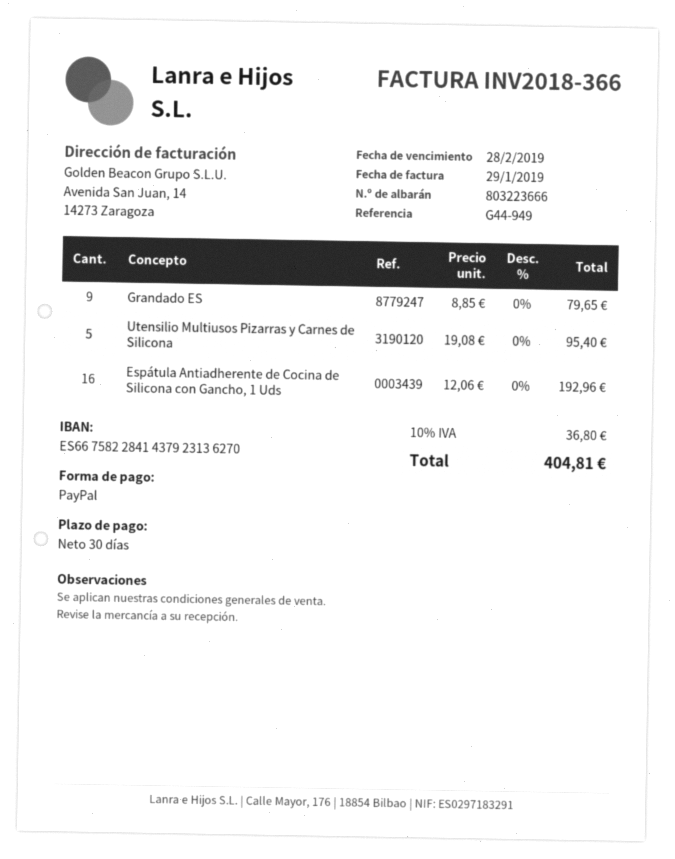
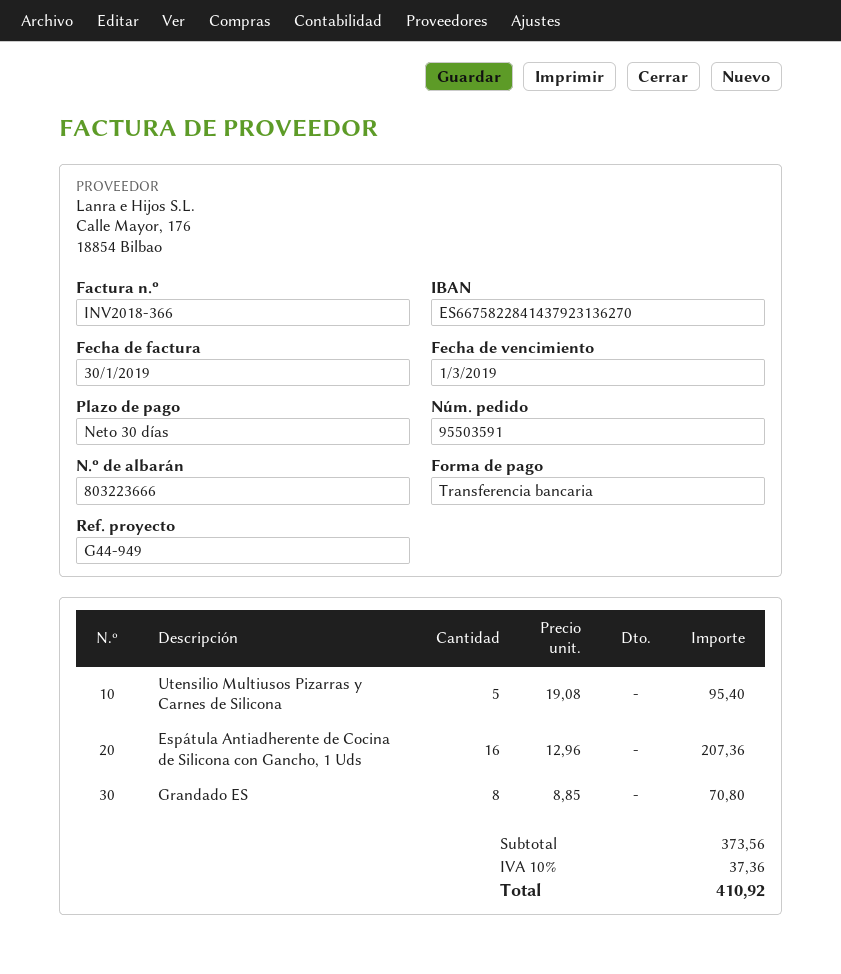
invoice date: 2019-01-29 -> 2019-01-30
due date: 2019-02-28 -> 2019-03-01
payment method: PayPal -> bank transfer
Grandado ES: 9 x 8.85 = 79.65 -> 8 x 8.85 = 70.80
Espátula Antiadherente de Cocina de Silicona con Gancho, 1 Uds: 16 x 12.06 = 192.96 -> 16 x 12.96 = 207.36
tax: 10% = 36.80 -> 10% = 37.36
total: 404.81 -> 410.92

